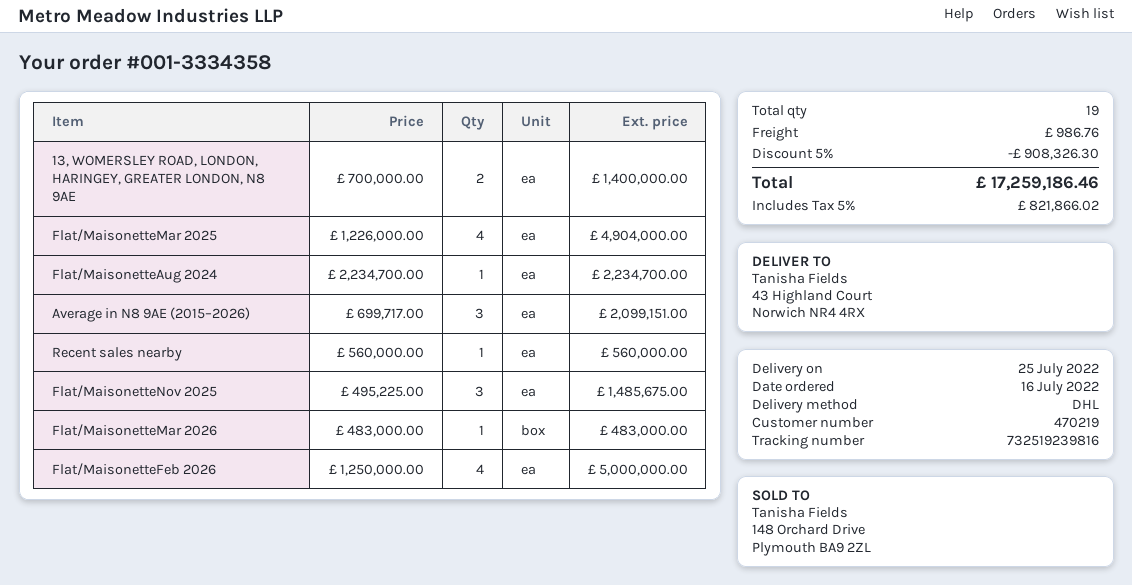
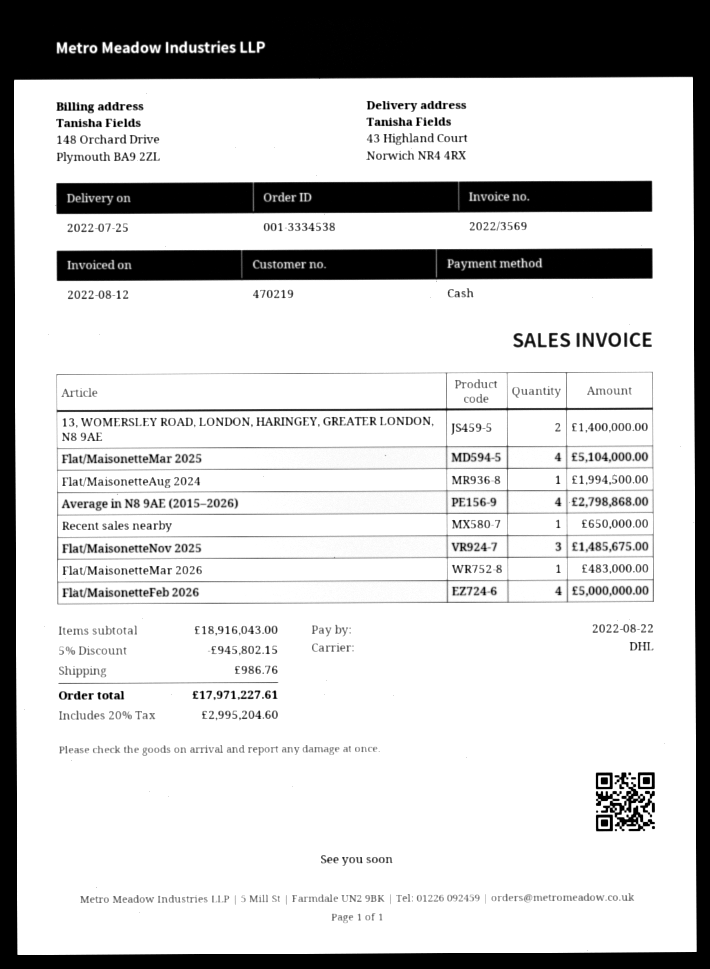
order number: 001-3334358 -> 001-3334538
Flat/MaisonetteMar 2025: 4 for 4904000.00 -> 4 for 5104000.00
Flat/MaisonetteAug 2024: 1 for 2234700.00 -> 1 for 1994500.00
Average in N8 9AE (2015–2026): 3 for 2099151.00 -> 4 for 2798868.00
Recent sales nearby: 1 for 560000.00 -> 1 for 650000.00
discount: 5% = 908326.30 -> 5% = 945802.15
tax: 5% = 821866.02 -> 20% = 2995204.60
total: 17259186.46 -> 17971227.61

